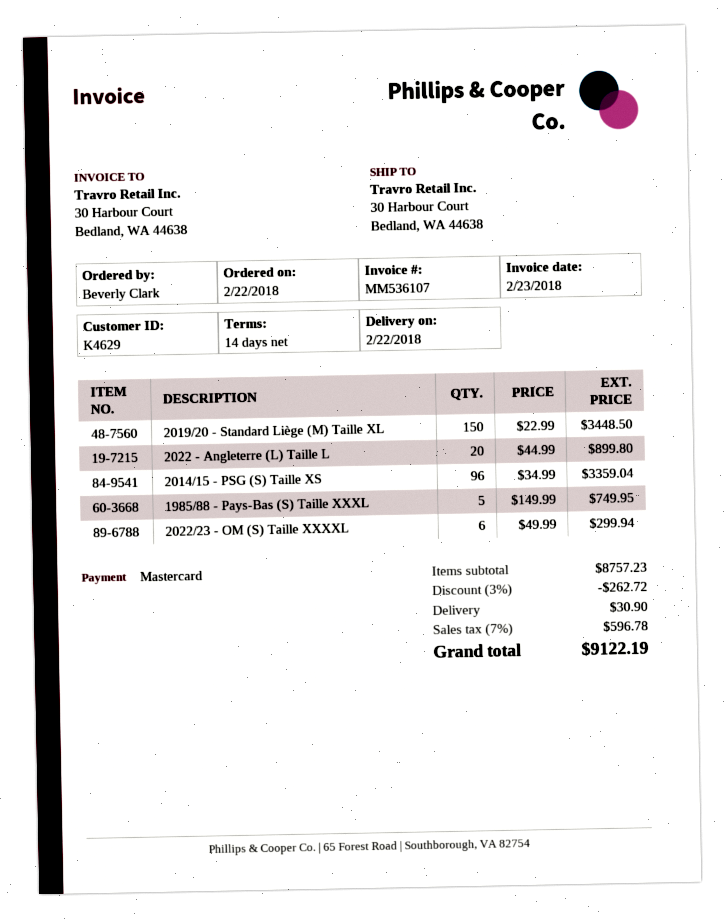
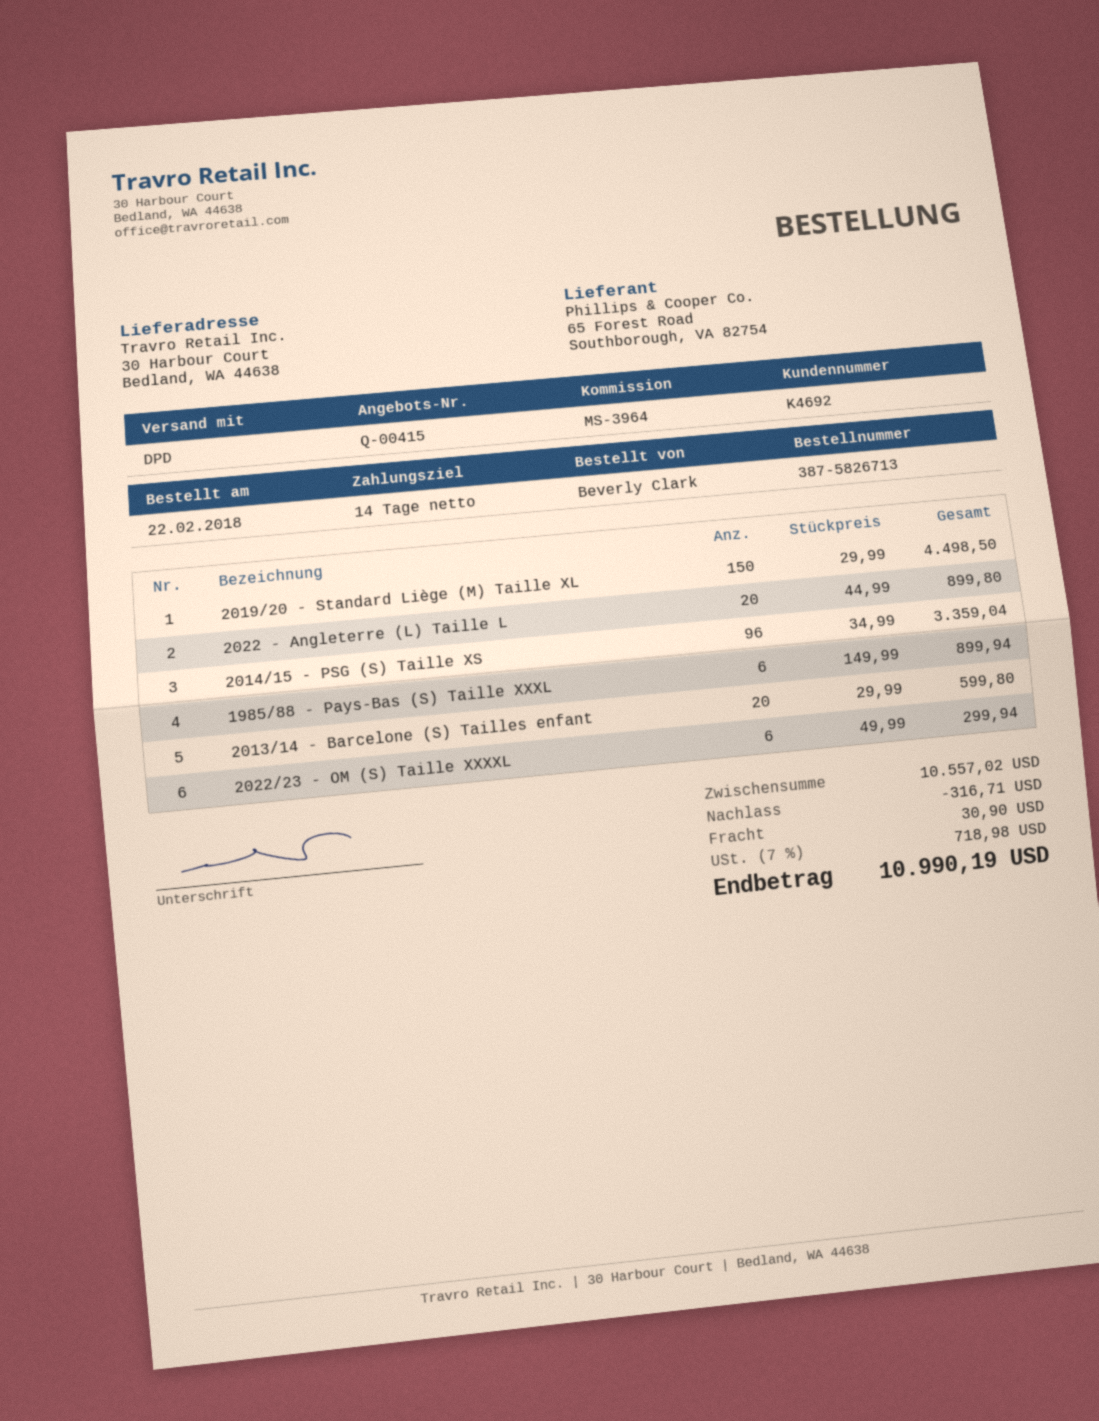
customer number: K4629 -> K4692
2019/20 - Standard Liège (M) Taille XL: 150 x 22.99 = 3448.50 -> 150 x 29.99 = 4498.50
1985/88 - Pays-Bas (S) Taille XXXL: 5 x 149.99 = 749.95 -> 6 x 149.99 = 899.94
2013/14 - Barcelone (S) Tailles enfant: none -> 20 x 29.99 = 599.80
subtotal: 8757.23 -> 10557.02
discount: 262.72 -> 316.71
tax: 7% = 596.78 -> 7% = 718.98
total: 9122.19 -> 10990.19

